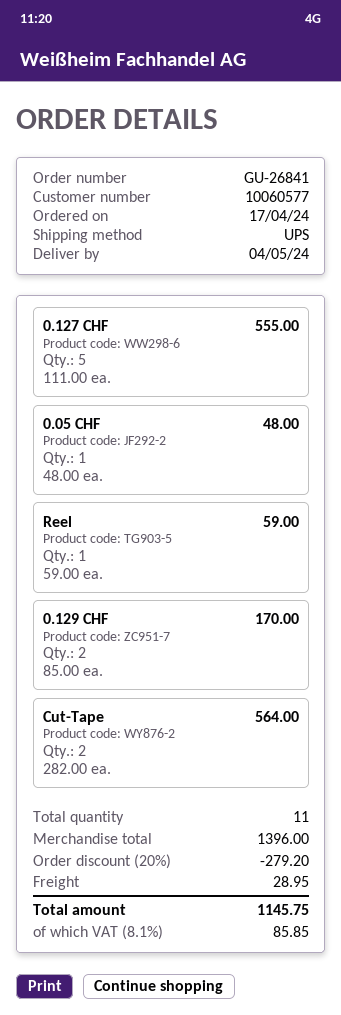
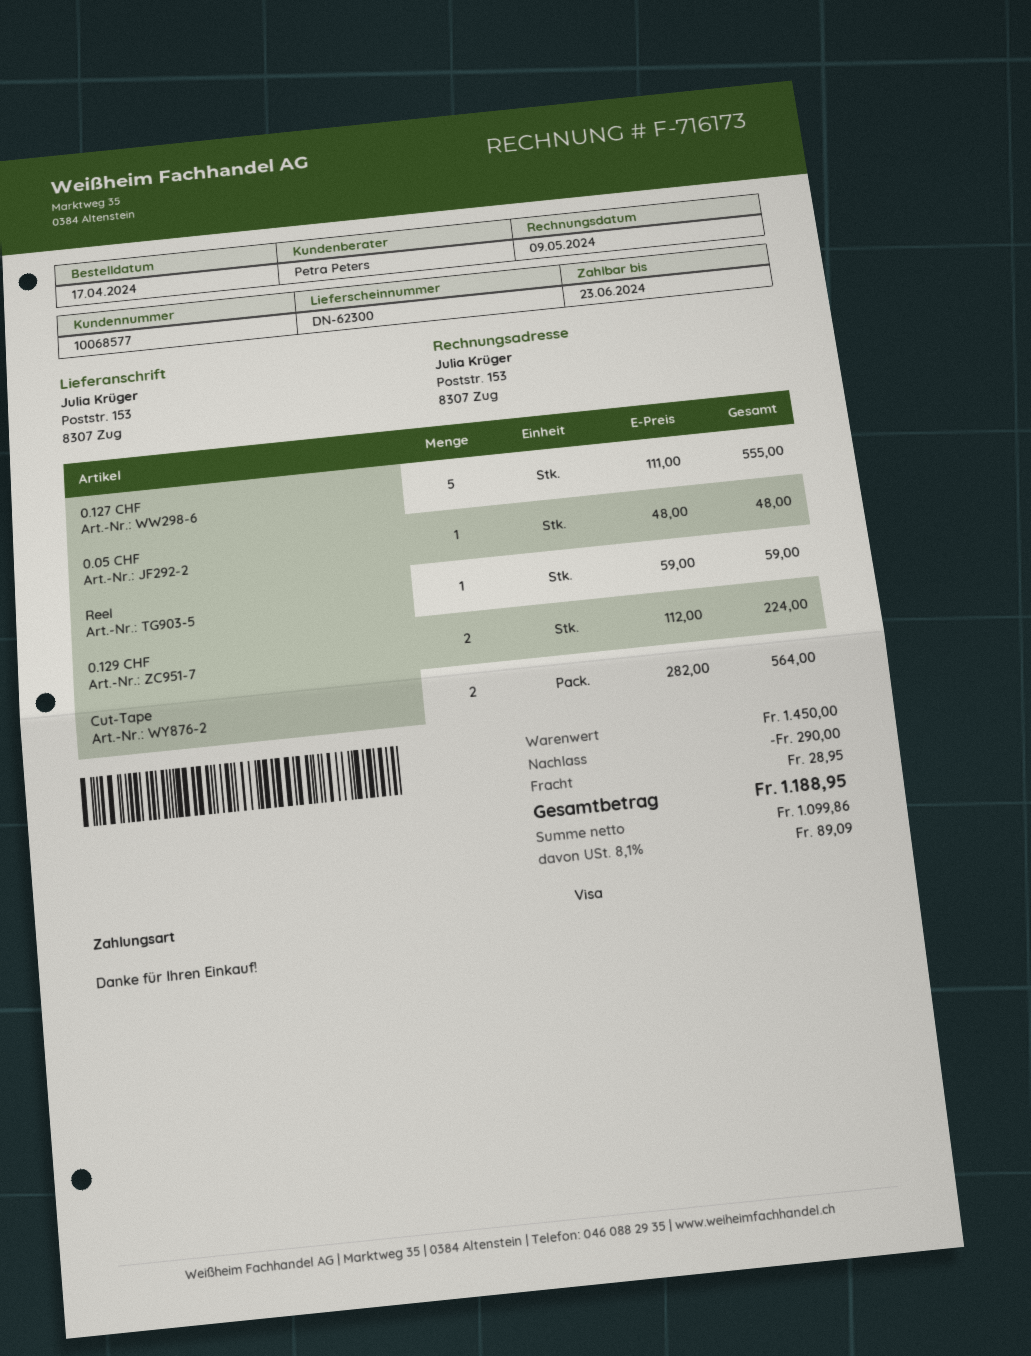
customer number: 10060577 -> 10068577
0.129 CHF: 2 x 85.00 = 170.00 -> 2 x 112.00 = 224.00
subtotal: 1396.00 -> 1450.00
discount: 279.20 -> 290.00
tax: 8.1% = 85.85 -> 8.1% = 89.09
total: 1145.75 -> 1188.95

